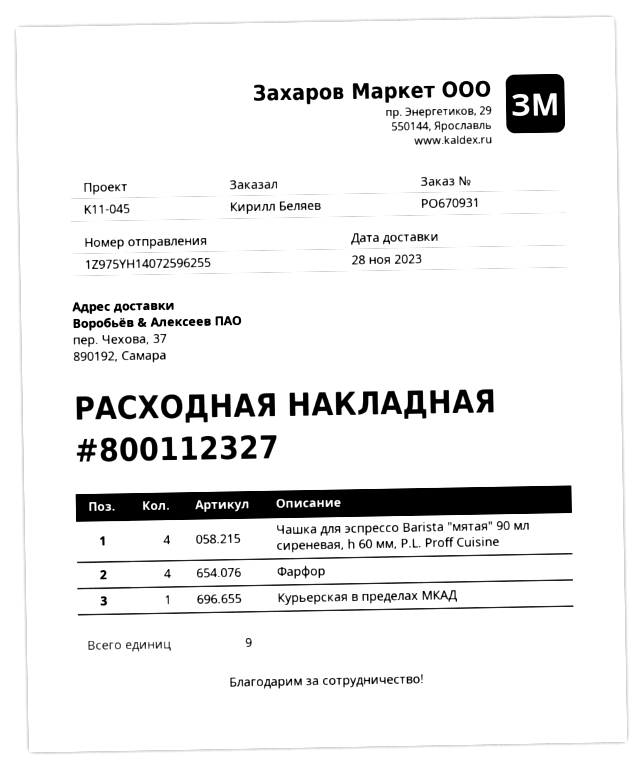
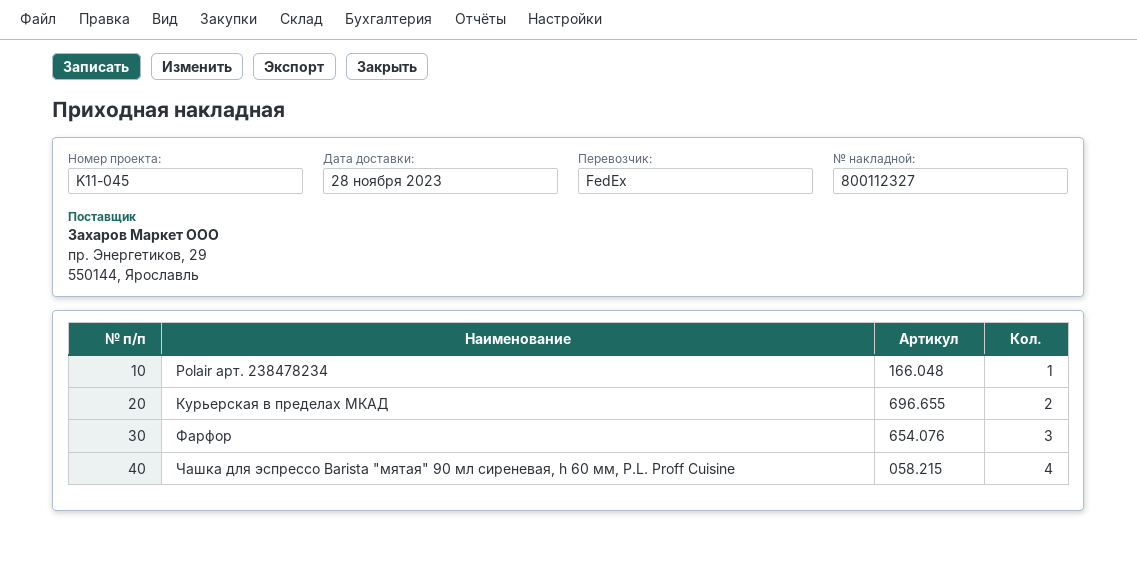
Фарфор: 4 -> 3
Курьерская в пределах МКАД: 1 -> 2
Polair арт. 238478234: none -> 1

